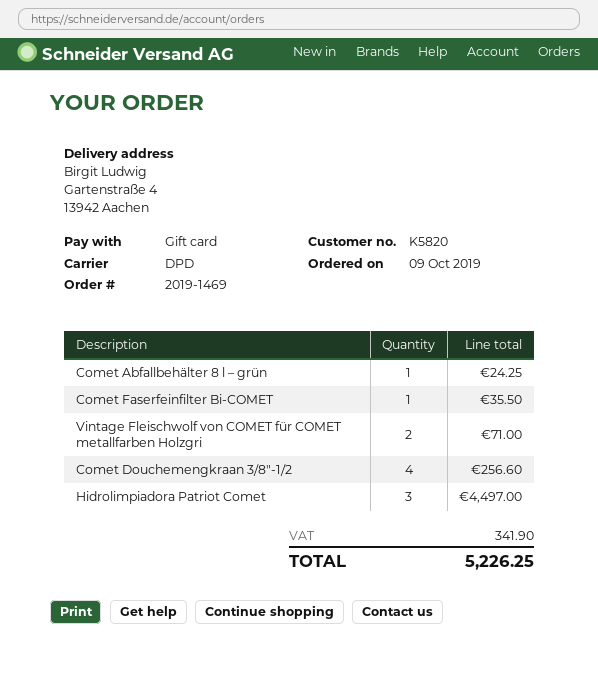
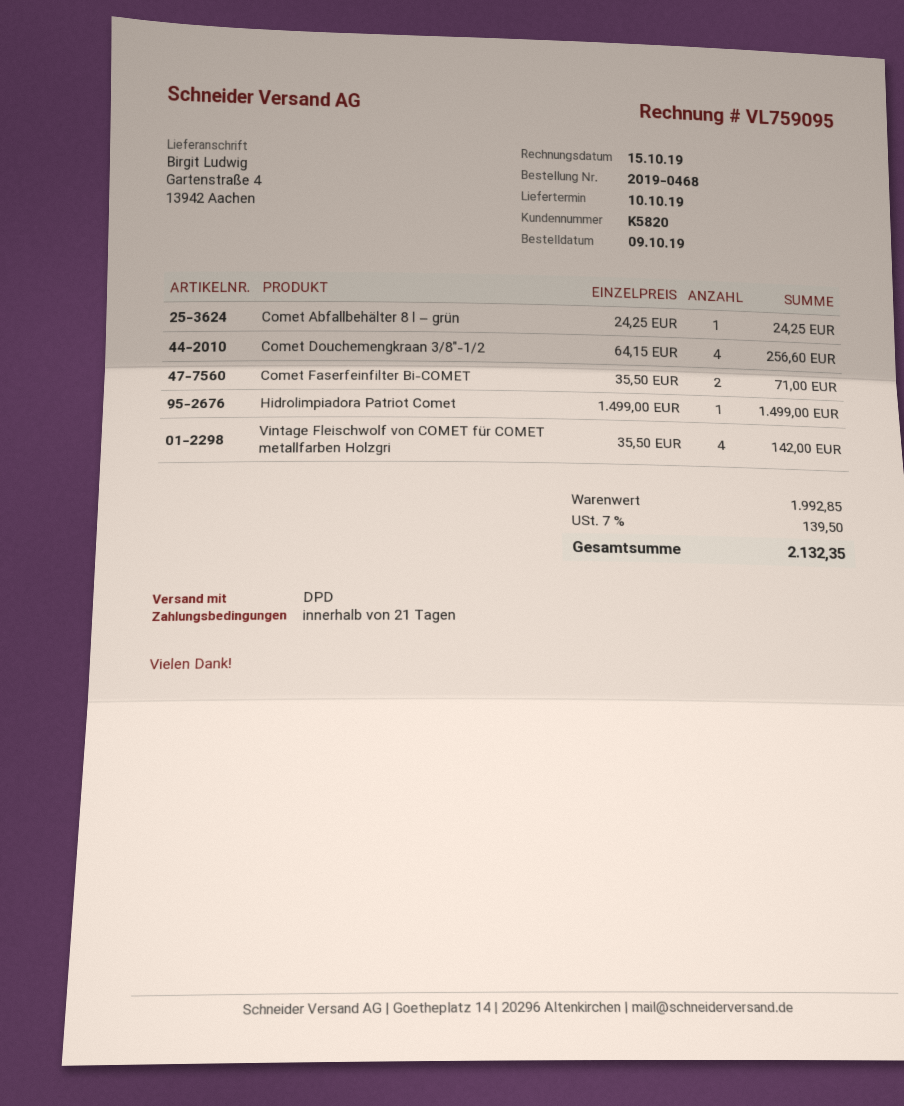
order number: 2019-1469 -> 2019-0468
Comet Faserfeinfilter Bi-COMET: 1 for 35.50 -> 2 for 71.00
Vintage Fleischwolf von COMET für COMET metallfarben Holzgri: 2 for 71.00 -> 4 for 142.00
Hidrolimpiadora Patriot Comet: 3 for 4497.00 -> 1 for 1499.00
tax: 341.90 -> 139.50
total: 5226.25 -> 2132.35

